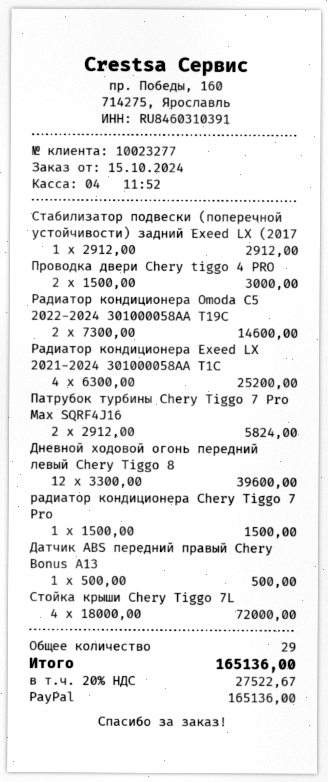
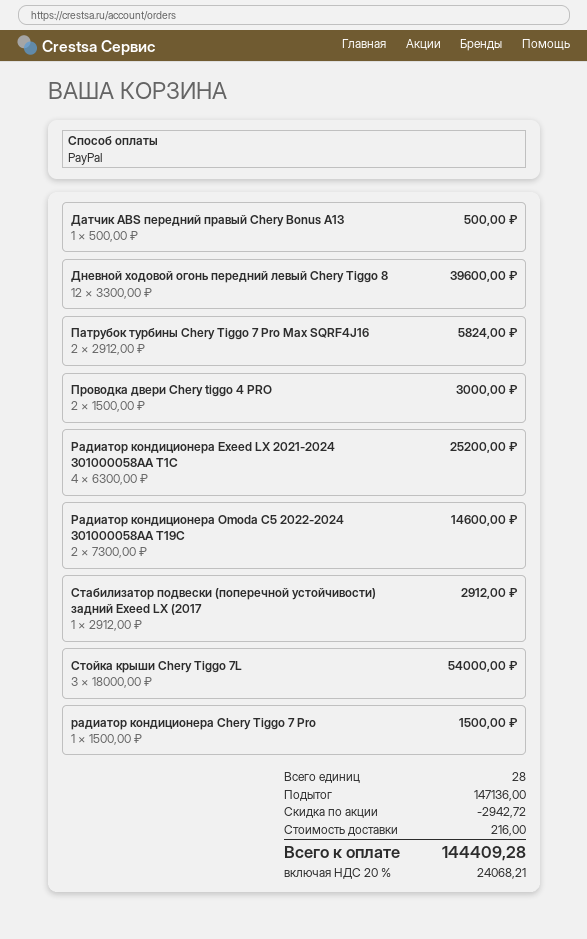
Стойка крыши Chery Tiggo 7L: 4 x 18000.00 = 72000.00 -> 3 x 18000.00 = 54000.00
total quantity: 29 -> 28
discount: none -> 2942.72
shipping: none -> 216.00
tax: 20% = 27522.67 -> 20% = 24068.21
total: 165136.00 -> 144409.28

